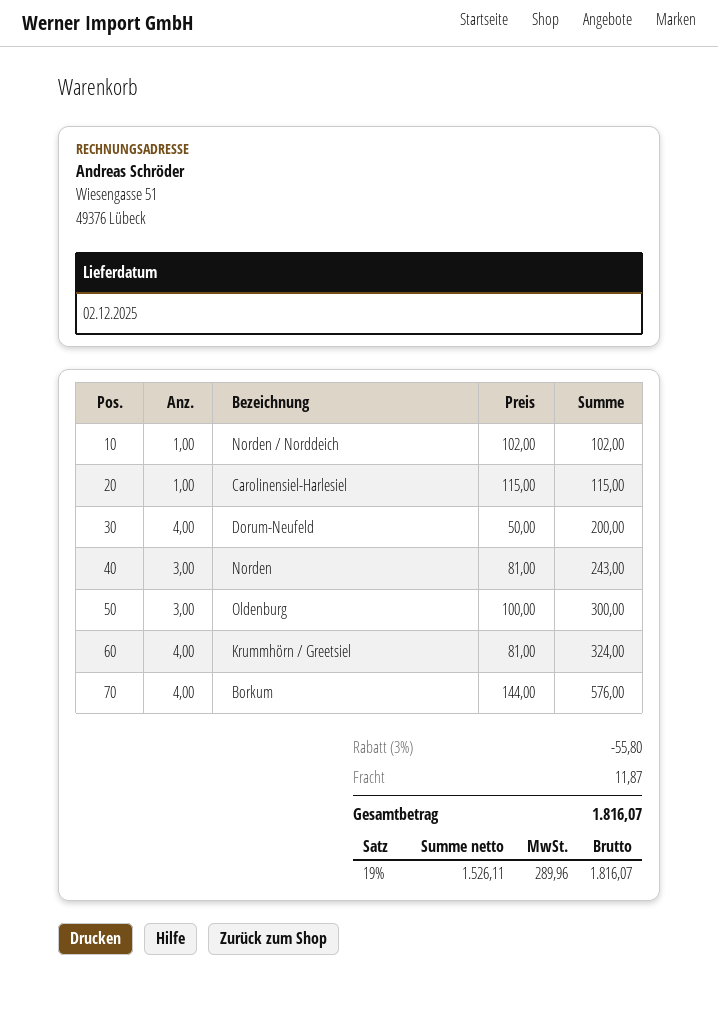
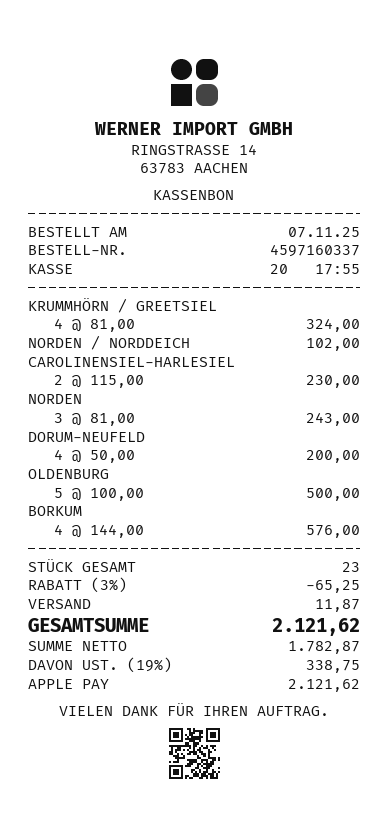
Carolinensiel-Harlesiel: 1 x 115.00 = 115.00 -> 2 x 115.00 = 230.00
Oldenburg: 3 x 100.00 = 300.00 -> 5 x 100.00 = 500.00
discount: 3% = 55.80 -> 3% = 65.25
net: 1526.11 -> 1782.87
tax: 19% = 289.96 -> 19% = 338.75
total: 1816.07 -> 2121.62

